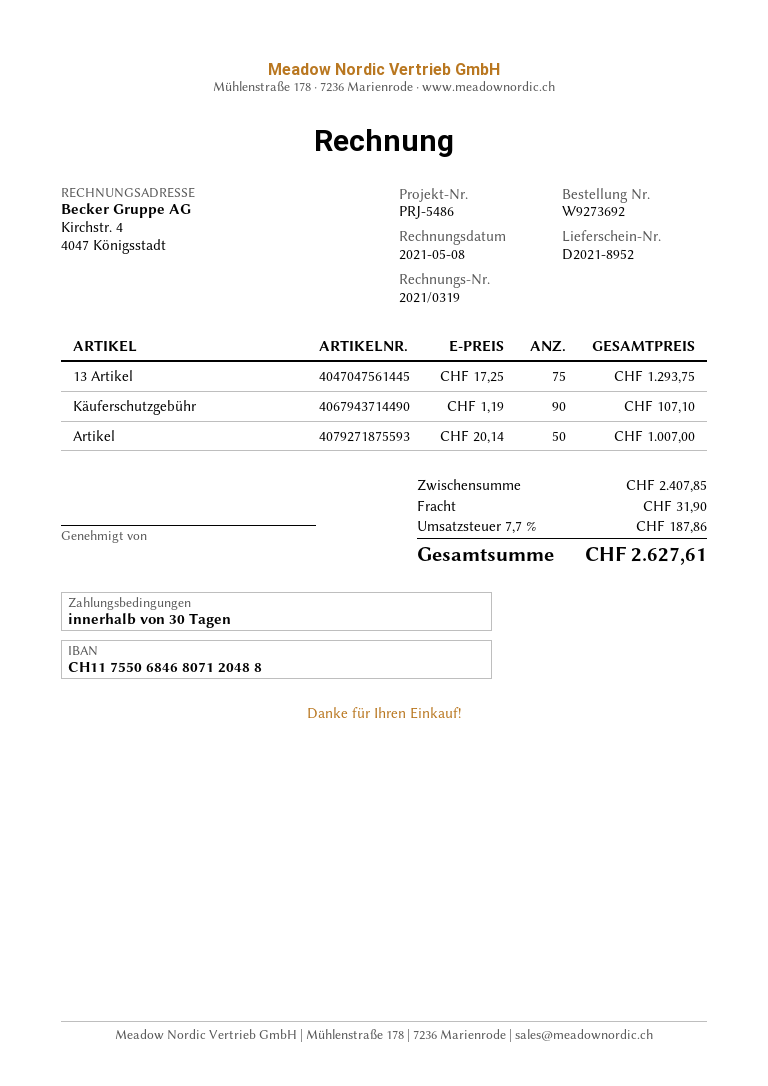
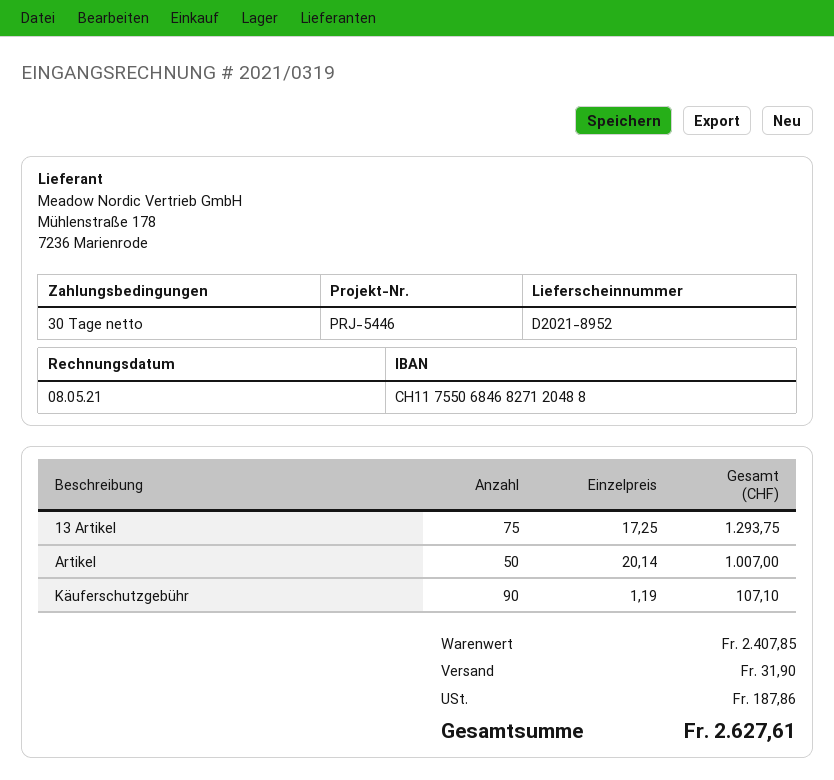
reference: PRJ-5486 -> PRJ-5446
bank account: CH1175506846807120488 -> CH1175506846827120488

